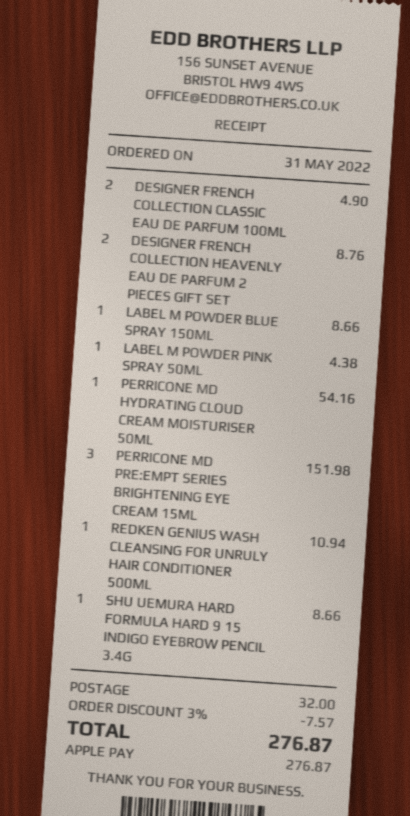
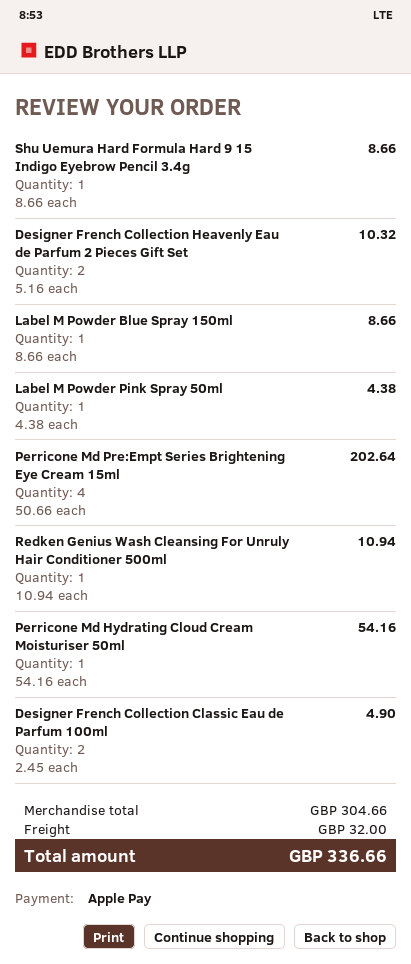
DESIGNER FRENCH COLLECTION HEAVENLY EAU DE PARFUM 2 PIECES GIFT SET: 2 for 8.76 -> 2 for 10.32
PERRICONE MD PRE:EMPT SERIES BRIGHTENING EYE CREAM 15ML: 3 for 151.98 -> 4 for 202.64
discount: 3% = 7.57 -> none
total: 276.87 -> 336.66

